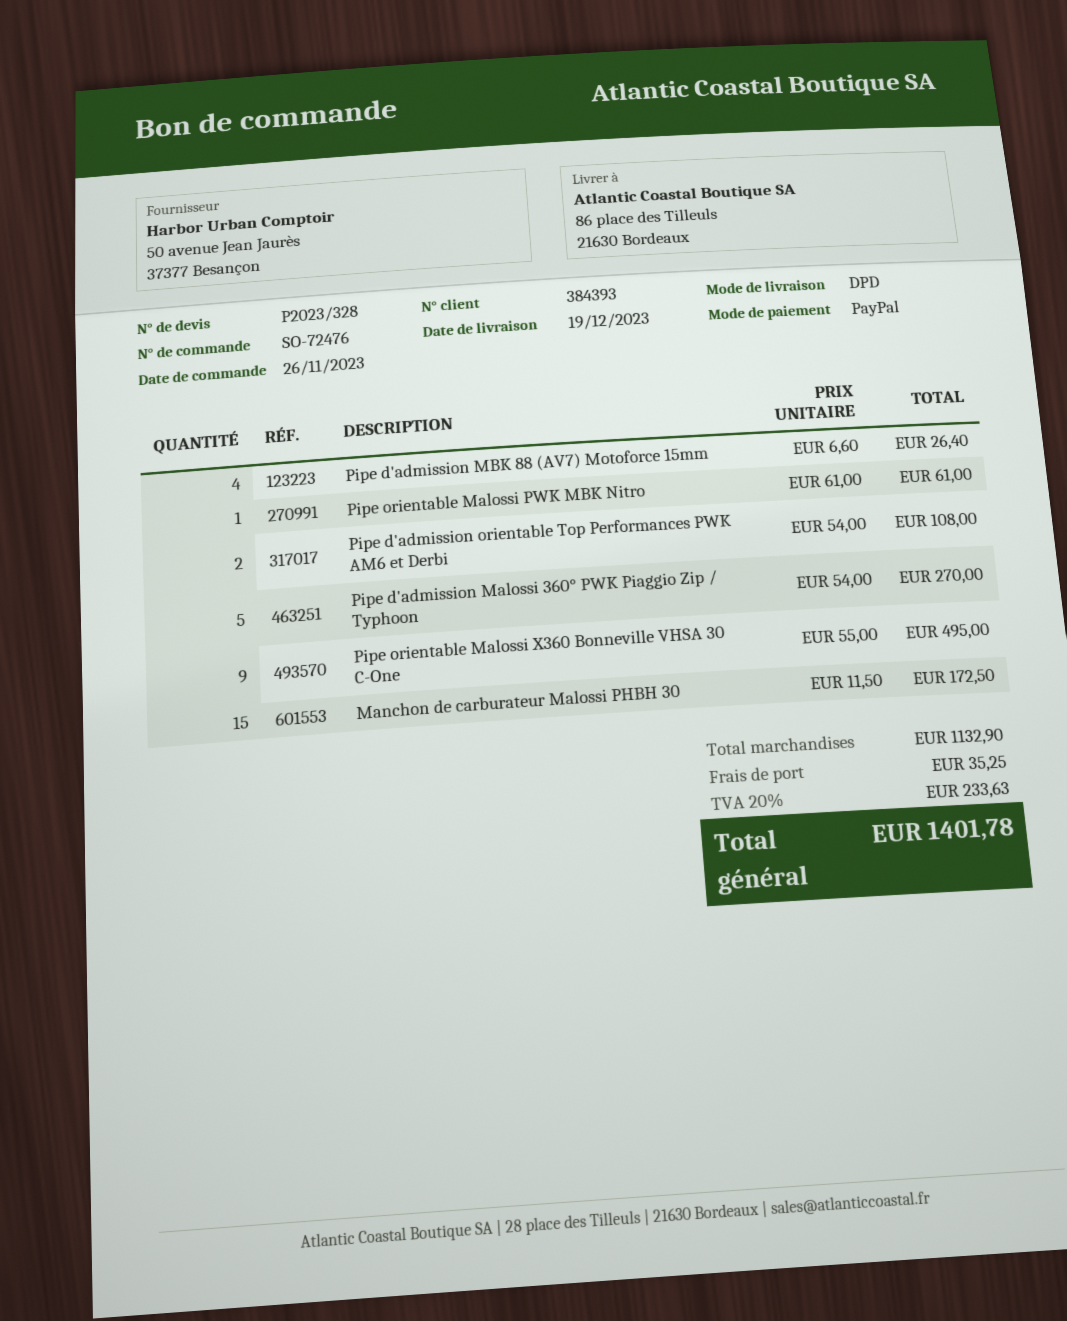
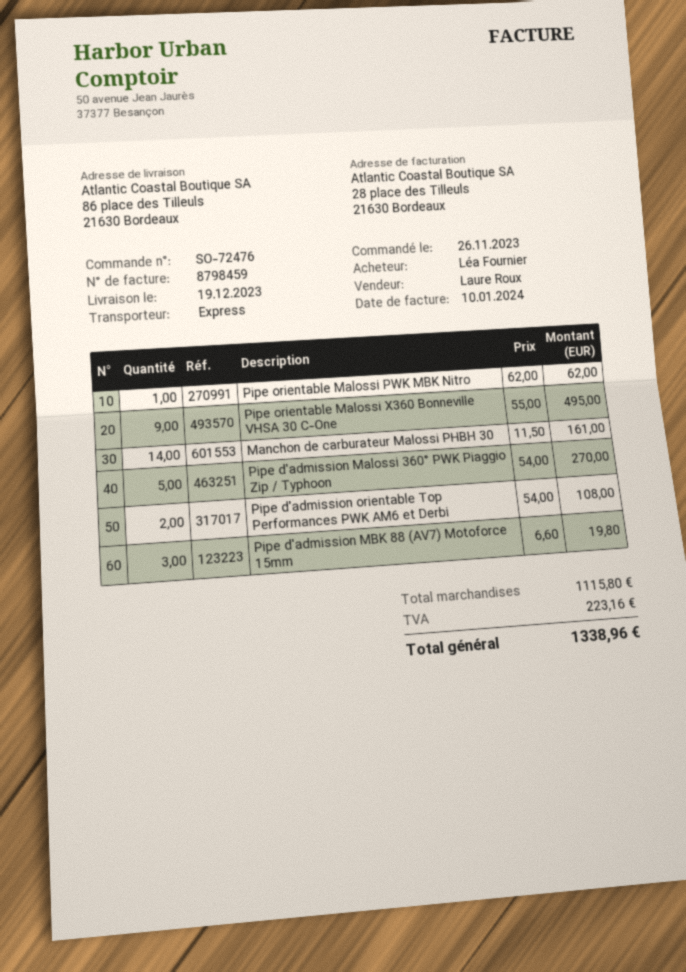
shipping method: DPD -> express
Pipe d'admission MBK 88 (AV7) Motoforce 15mm: 4 x 6.60 = 26.40 -> 3 x 6.60 = 19.80
Pipe orientable Malossi PWK MBK Nitro: 1 x 61.00 = 61.00 -> 1 x 62.00 = 62.00
Manchon de carburateur Malossi PHBH 30: 15 x 11.50 = 172.50 -> 14 x 11.50 = 161.00
subtotal: 1132.90 -> 1115.80
shipping: 35.25 -> none
tax: 233.63 -> 223.16
total: 1401.78 -> 1338.96

